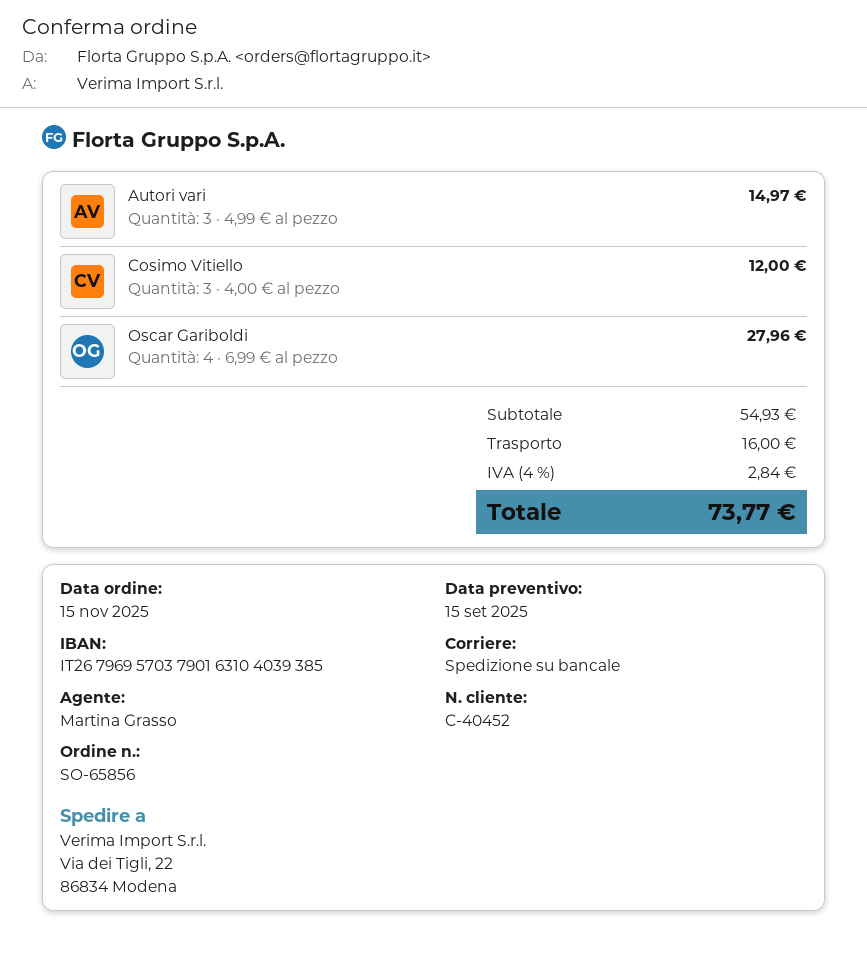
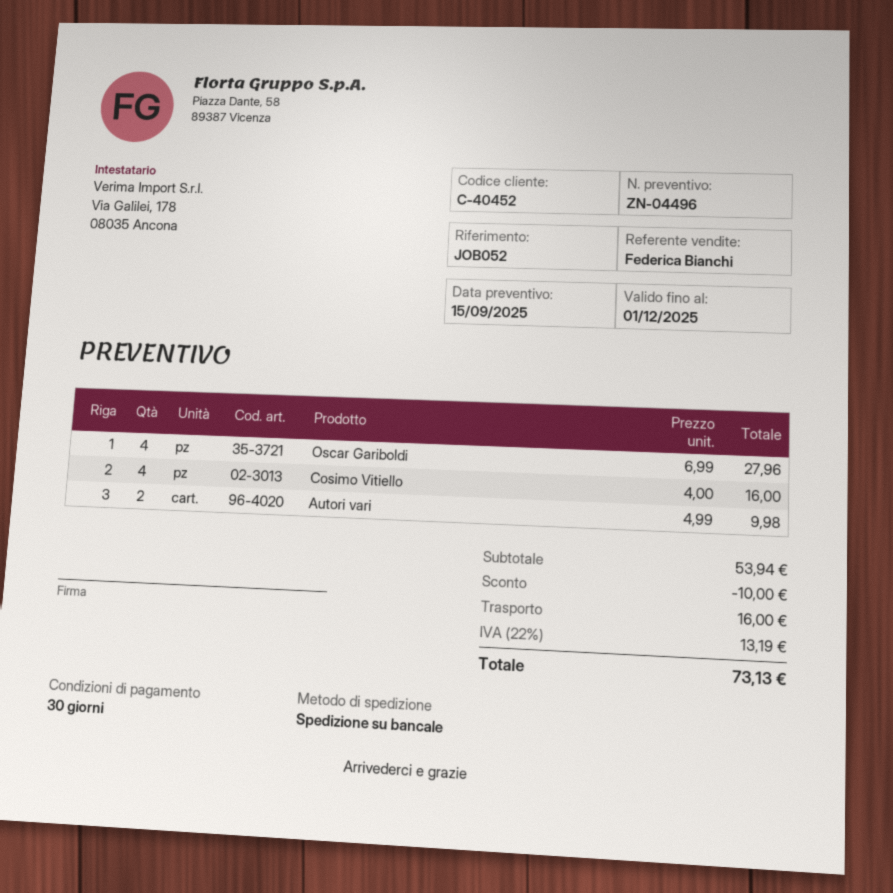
sales rep: Martina Grasso -> Federica Bianchi
Autori vari: 3 x 4.99 = 14.97 -> 2 x 4.99 = 9.98
Cosimo Vitiello: 3 x 4.00 = 12.00 -> 4 x 4.00 = 16.00
subtotal: 54.93 -> 53.94
discount: none -> 10.00
tax: 4% = 2.84 -> 22% = 13.19
total: 73.77 -> 73.13

